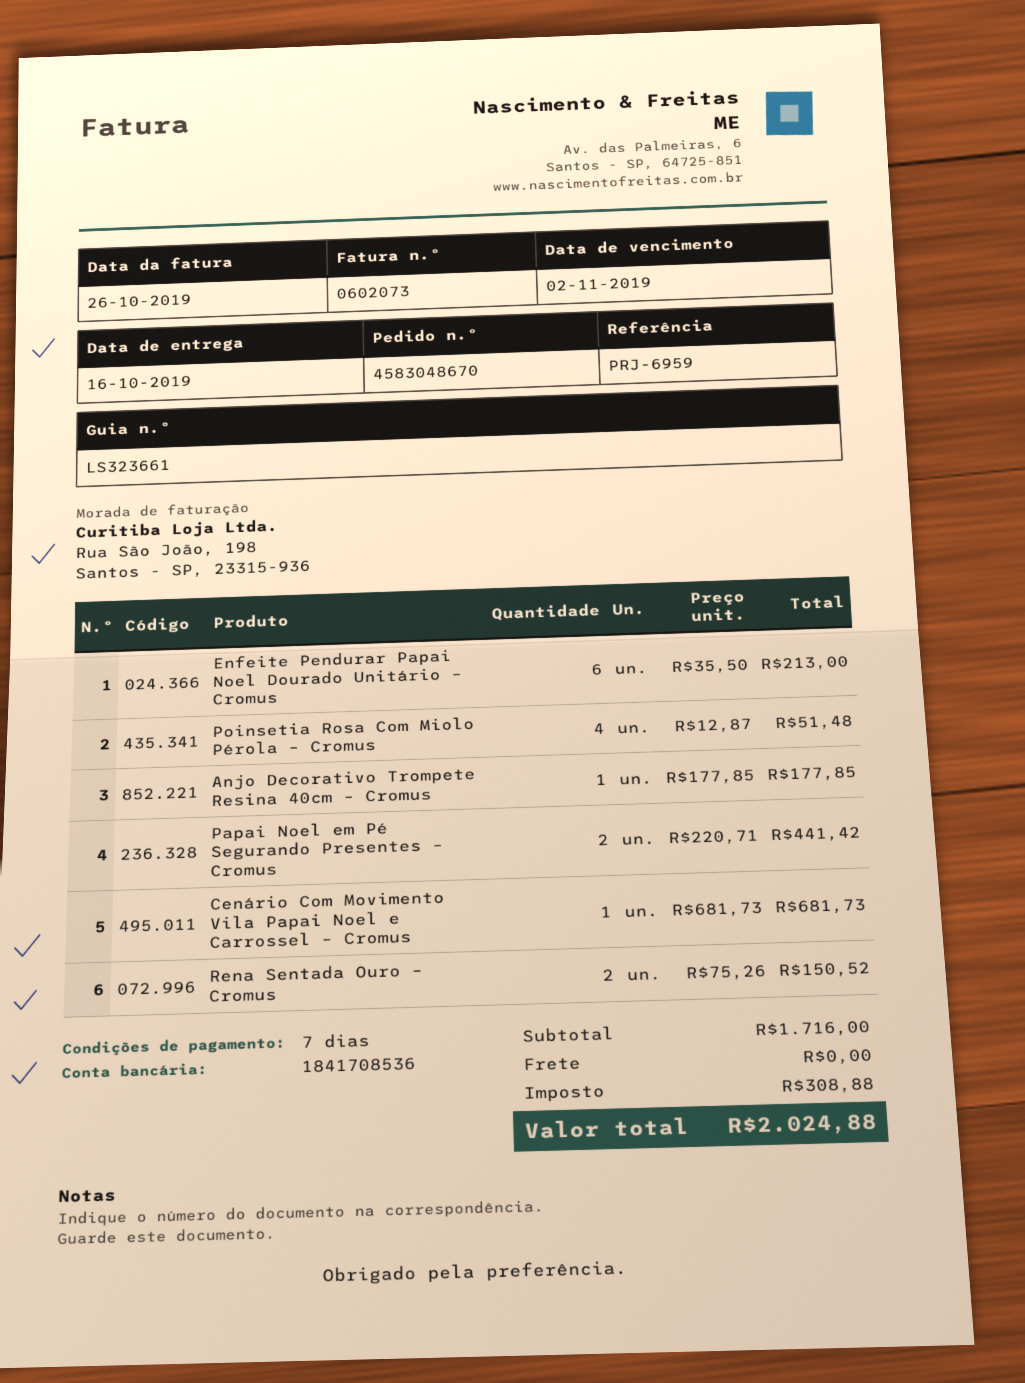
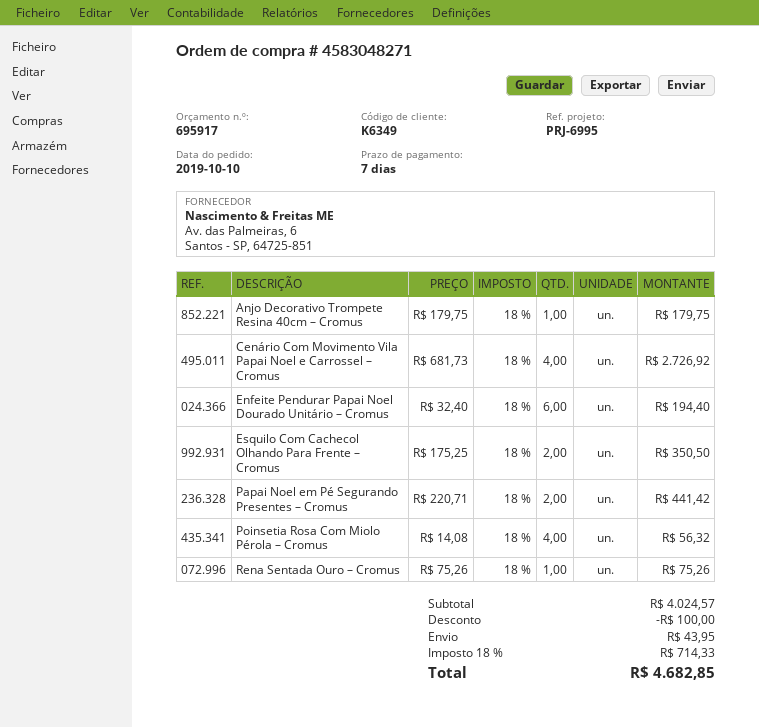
order number: 4583048670 -> 4583048271
reference: PRJ-6959 -> PRJ-6995
Enfeite Pendurar Papai Noel Dourado Unitário – Cromus: 6 x 35.50 = 213.00 -> 6 x 32.40 = 194.40
Poinsetia Rosa Com Miolo Pérola – Cromus: 4 x 12.87 = 51.48 -> 4 x 14.08 = 56.32
Anjo Decorativo Trompete Resina 40cm – Cromus: 1 x 177.85 = 177.85 -> 1 x 179.75 = 179.75
Cenário Com Movimento Vila Papai Noel e Carrossel – Cromus: 1 x 681.73 = 681.73 -> 4 x 681.73 = 2726.92
Rena Sentada Ouro – Cromus: 2 x 75.26 = 150.52 -> 1 x 75.26 = 75.26
Esquilo Com Cachecol Olhando Para Frente – Cromus: none -> 2 x 175.25 = 350.50
subtotal: 1716.00 -> 4024.57
discount: none -> 100.00
shipping: 0.00 -> 43.95
tax: 308.88 -> 714.33
total: 2024.88 -> 4682.85

